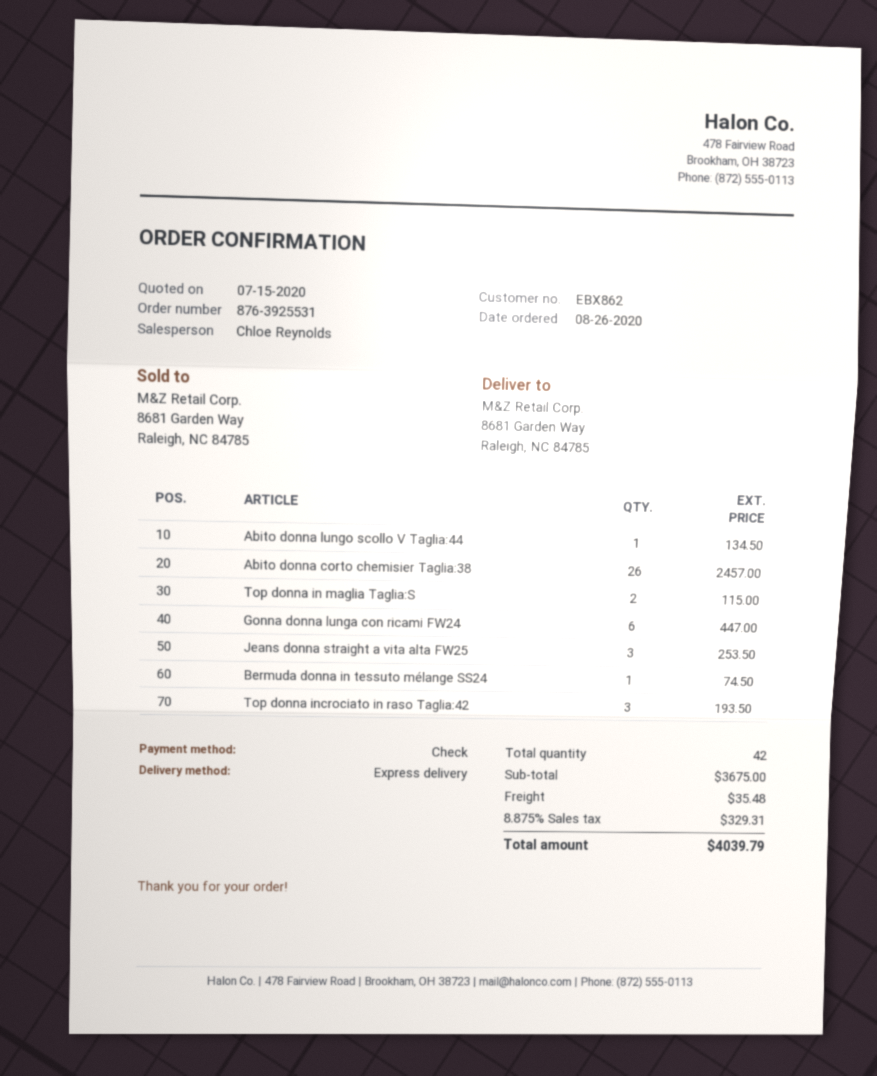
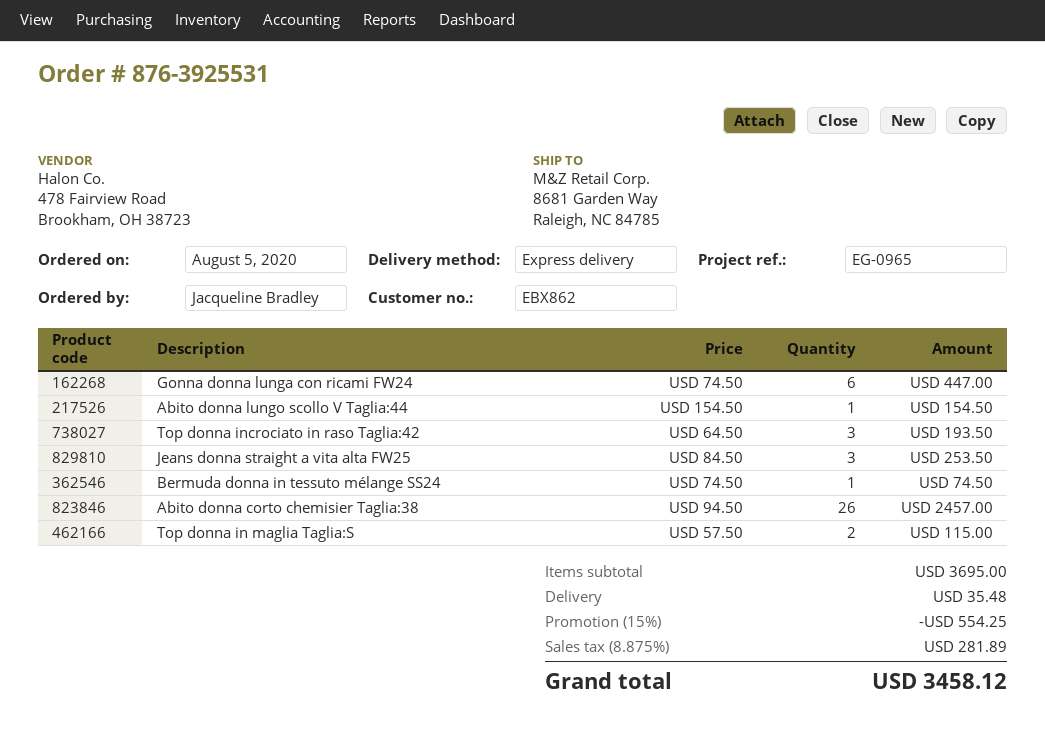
order date: 2020-08-26 -> 2020-08-05
Abito donna lungo scollo V Taglia:44: 1 for 134.50 -> 1 for 154.50
subtotal: 3675.00 -> 3695.00
discount: none -> 15% = 554.25
tax: 8.875% = 329.31 -> 8.875% = 281.89
total: 4039.79 -> 3458.12

